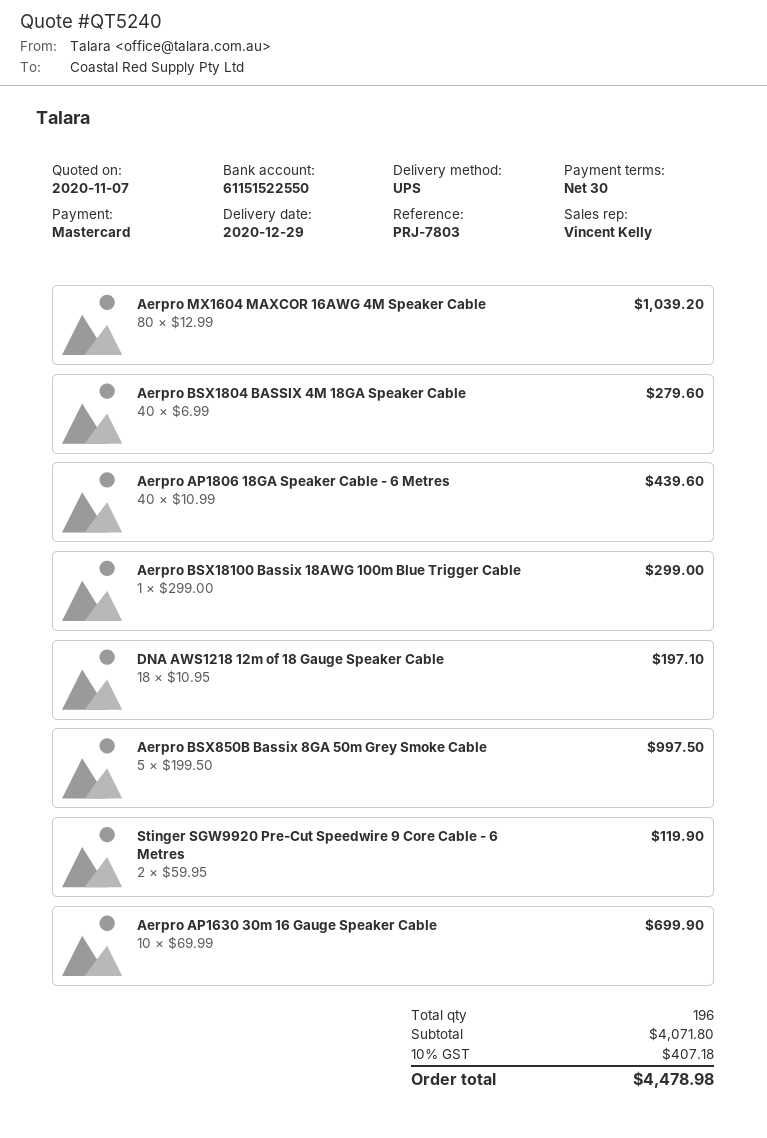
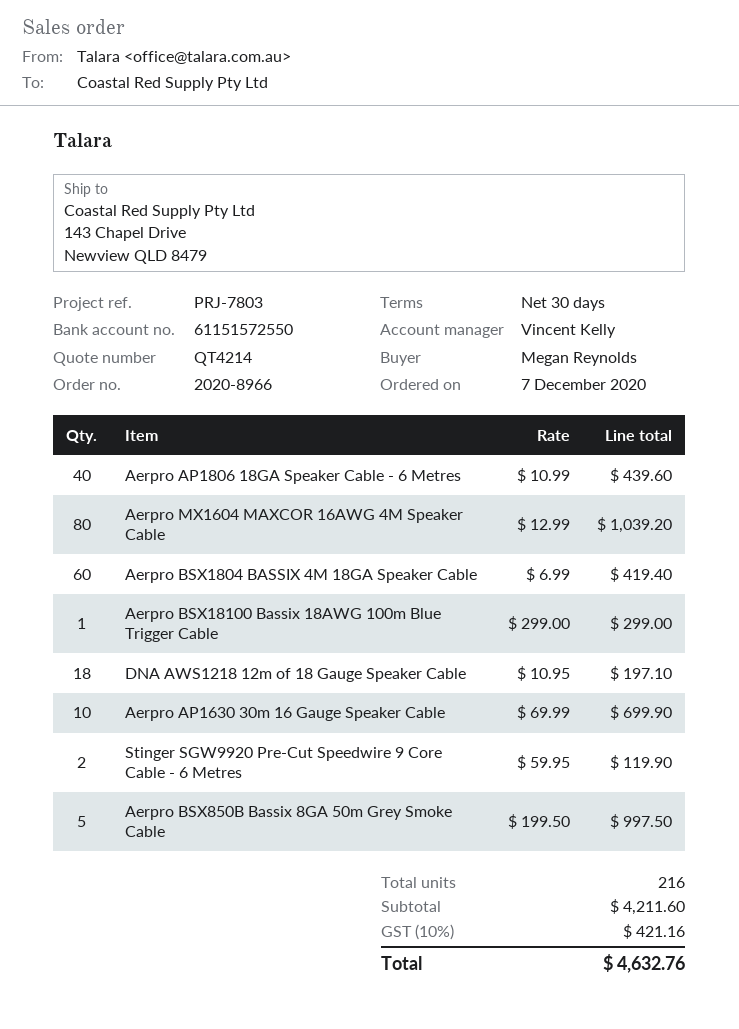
quote number: QT5240 -> QT4214
bank account: 61151522550 -> 61151572550
Aerpro BSX1804 BASSIX 4M 18GA Speaker Cable: 40 x 6.99 = 279.60 -> 60 x 6.99 = 419.40
total quantity: 196 -> 216
subtotal: 4071.80 -> 4211.60
tax: 10% = 407.18 -> 10% = 421.16
total: 4478.98 -> 4632.76

